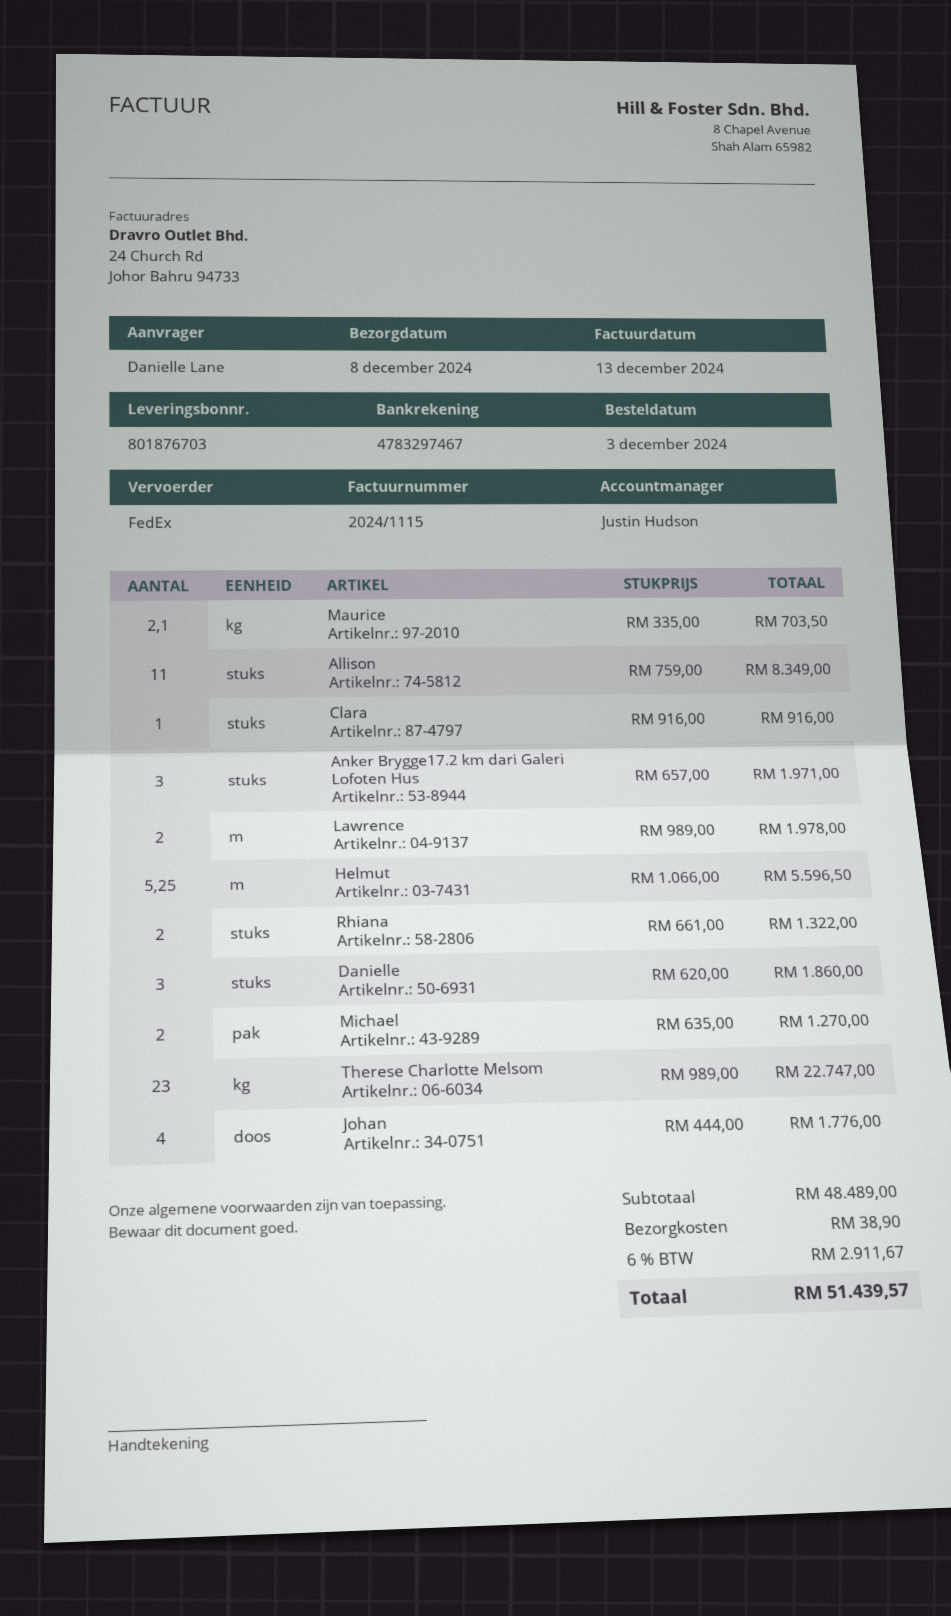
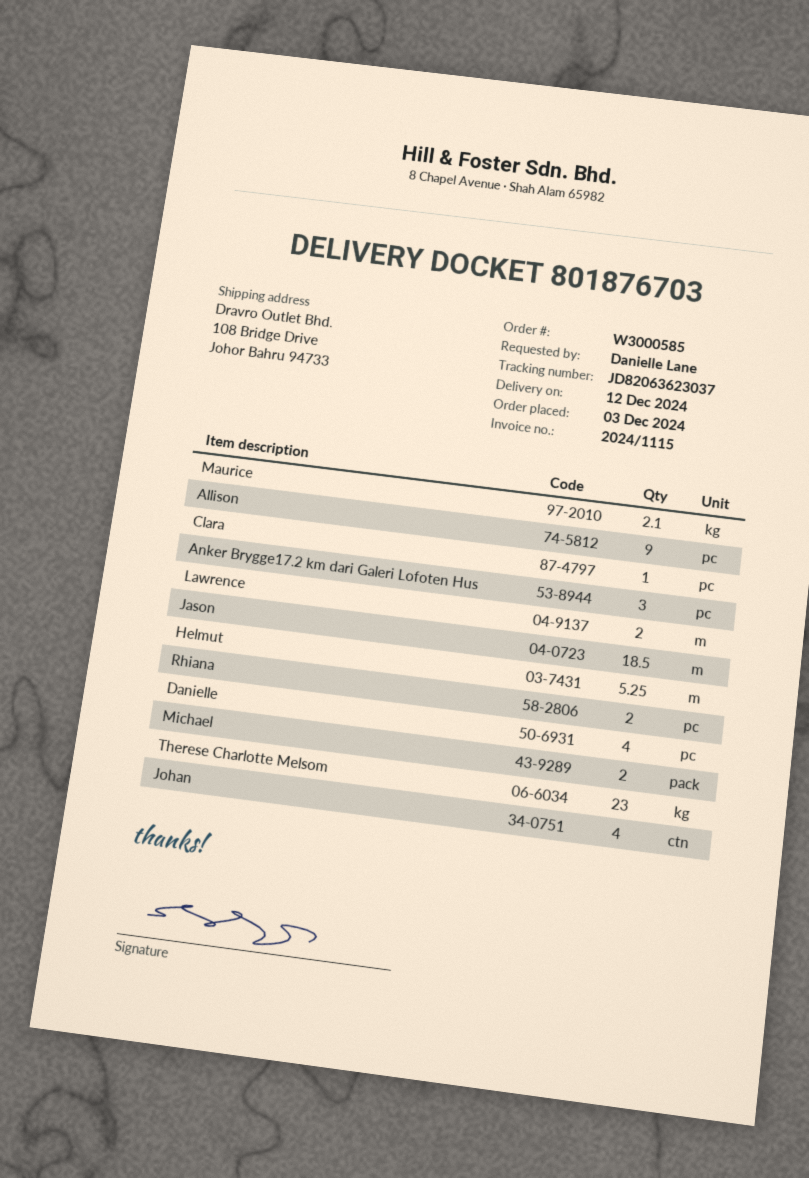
delivery date: 2024-12-08 -> 2024-12-12
Allison: 11 -> 9
Danielle: 3 -> 4
Jason: none -> 18.5

